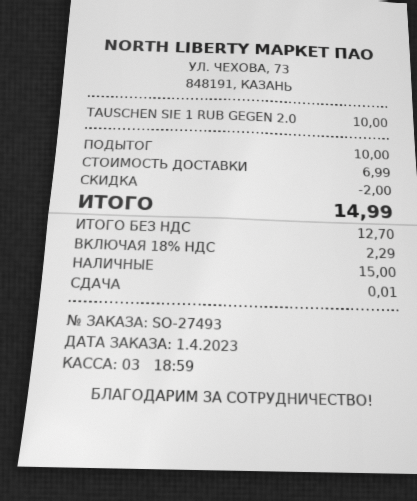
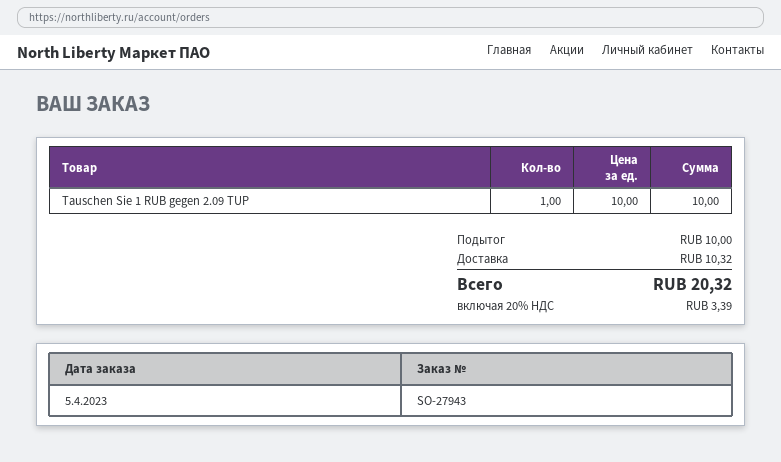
order number: SO-27493 -> SO-27943
order date: 2023-04-01 -> 2023-04-05
discount: 2.00 -> none
shipping: 6.99 -> 10.32
tax: 18% = 2.29 -> 20% = 3.39
total: 14.99 -> 20.32

